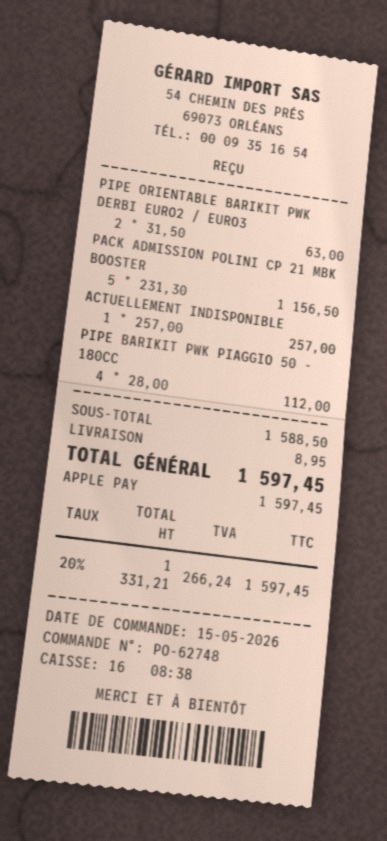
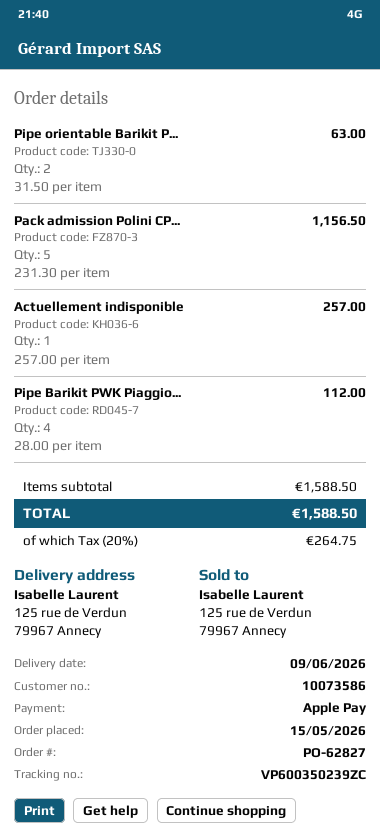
order number: PO-62748 -> PO-62827
shipping: 8.95 -> none
tax: 20% = 266.24 -> 20% = 264.75
total: 1597.45 -> 1588.50

